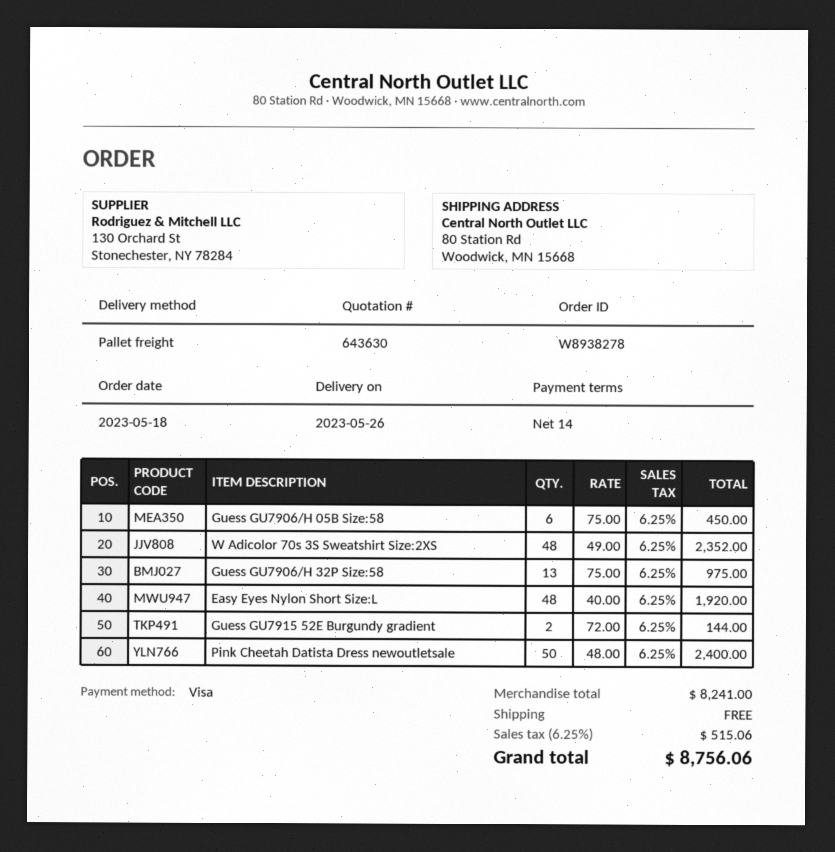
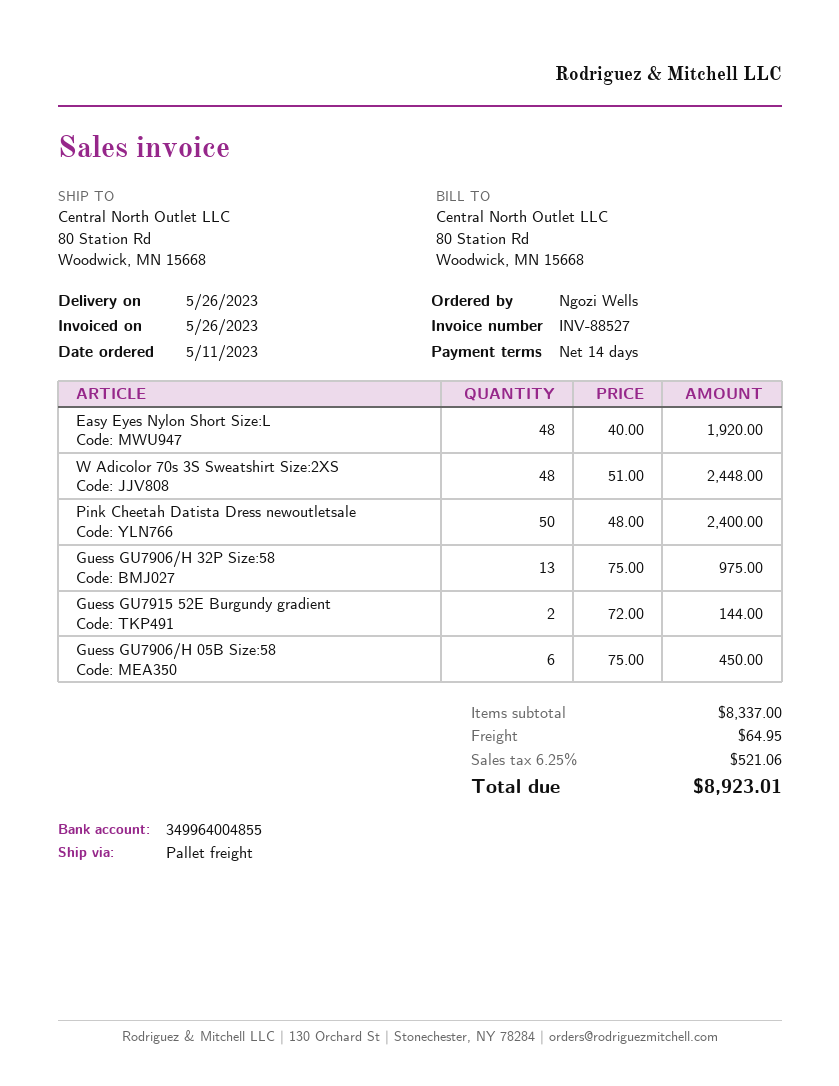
order date: 2023-05-18 -> 2023-05-11
W Adicolor 70s 3S Sweatshirt Size:2XS: 48 x 49.00 = 2352.00 -> 48 x 51.00 = 2448.00
subtotal: 8241.00 -> 8337.00
shipping: 0.00 -> 64.95
tax: 6.25% = 515.06 -> 6.25% = 521.06
total: 8756.06 -> 8923.01

